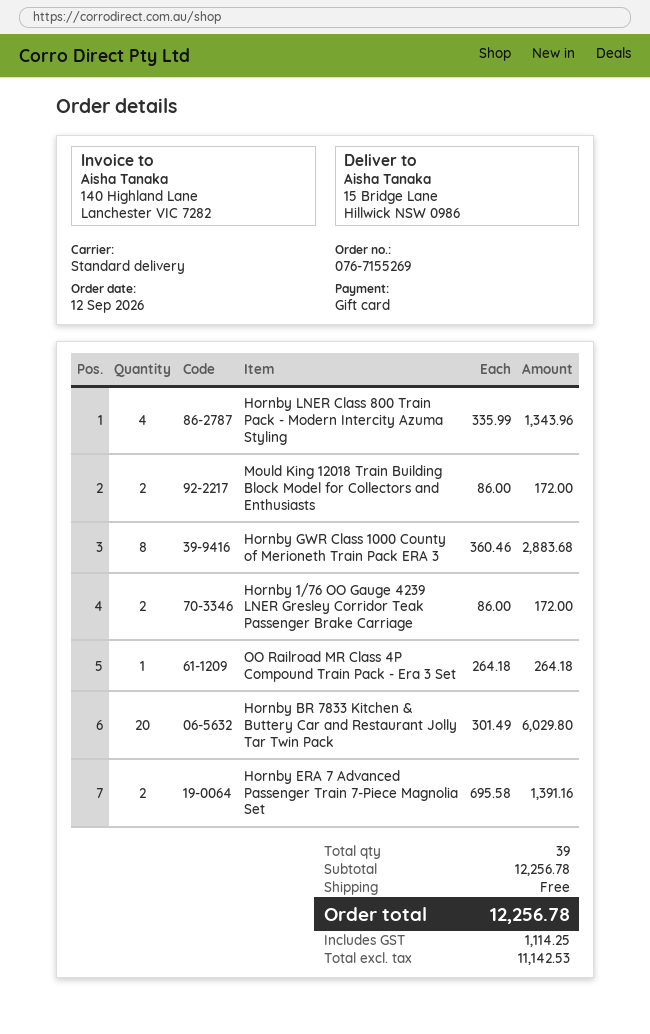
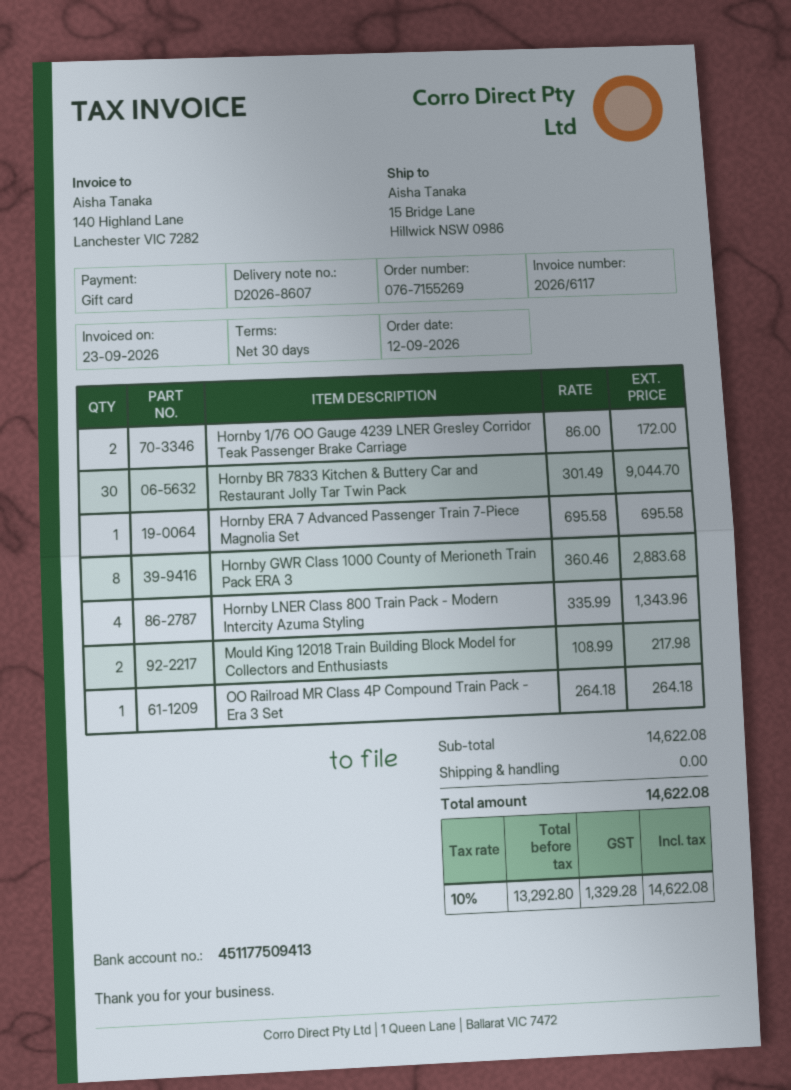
Mould King 12018 Train Building Block Model for Collectors and Enthusiasts: 2 x 86.00 = 172.00 -> 2 x 108.99 = 217.98
Hornby BR 7833 Kitchen & Buttery Car and Restaurant Jolly Tar Twin Pack: 20 x 301.49 = 6029.80 -> 30 x 301.49 = 9044.70
Hornby ERA 7 Advanced Passenger Train 7-Piece Magnolia Set: 2 x 695.58 = 1391.16 -> 1 x 695.58 = 695.58
subtotal: 12256.78 -> 14622.08
net: 11142.53 -> 13292.80
tax: 1114.25 -> 1329.28
total: 12256.78 -> 14622.08

